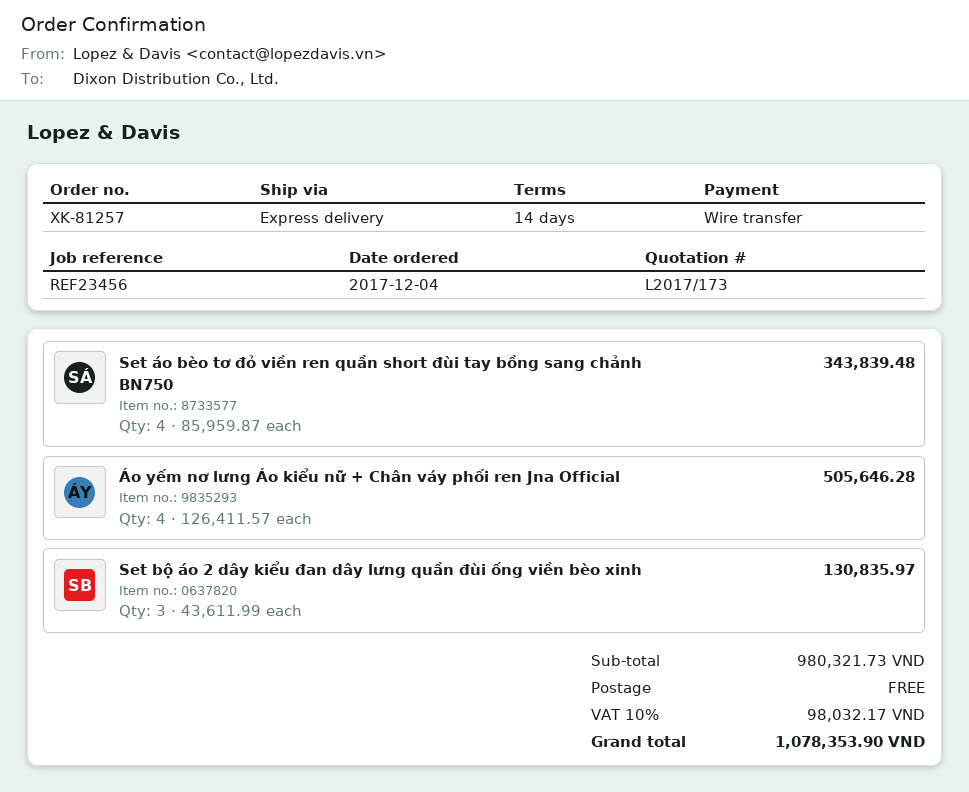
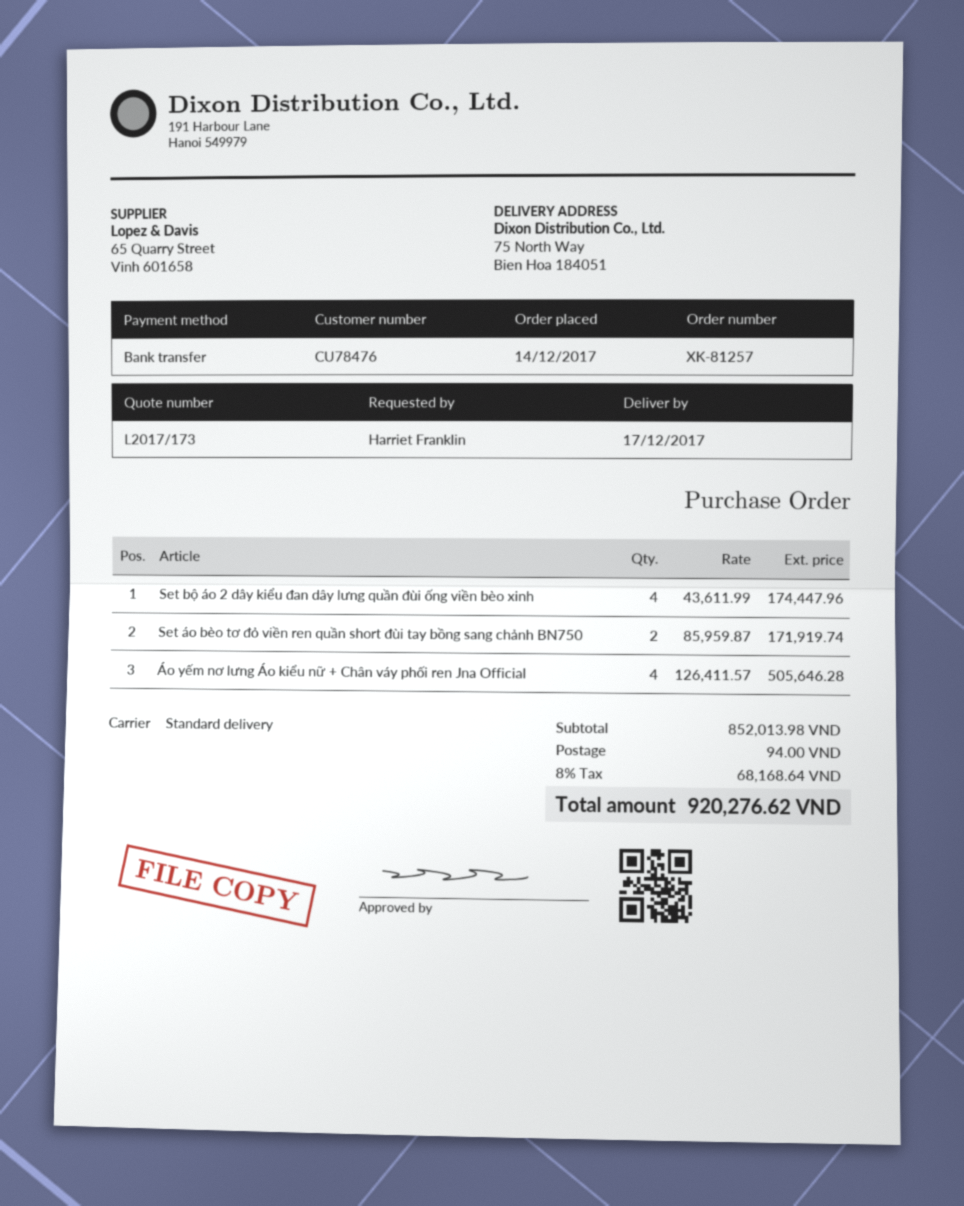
order date: 2017-12-04 -> 2017-12-14
shipping method: express -> standard
Set áo bèo tơ đỏ viền ren quần short đùi tay bồng sang chảnh BN750: 4 x 85959.87 = 343839.48 -> 2 x 85959.87 = 171919.74
Set bộ áo 2 dây kiểu đan dây lưng quần đùi ống viền bèo xinh: 3 x 43611.99 = 130835.97 -> 4 x 43611.99 = 174447.96
subtotal: 980321.73 -> 852013.98
shipping: 0.00 -> 94.00
tax: 10% = 98032.17 -> 8% = 68168.64
total: 1078353.90 -> 920276.62

